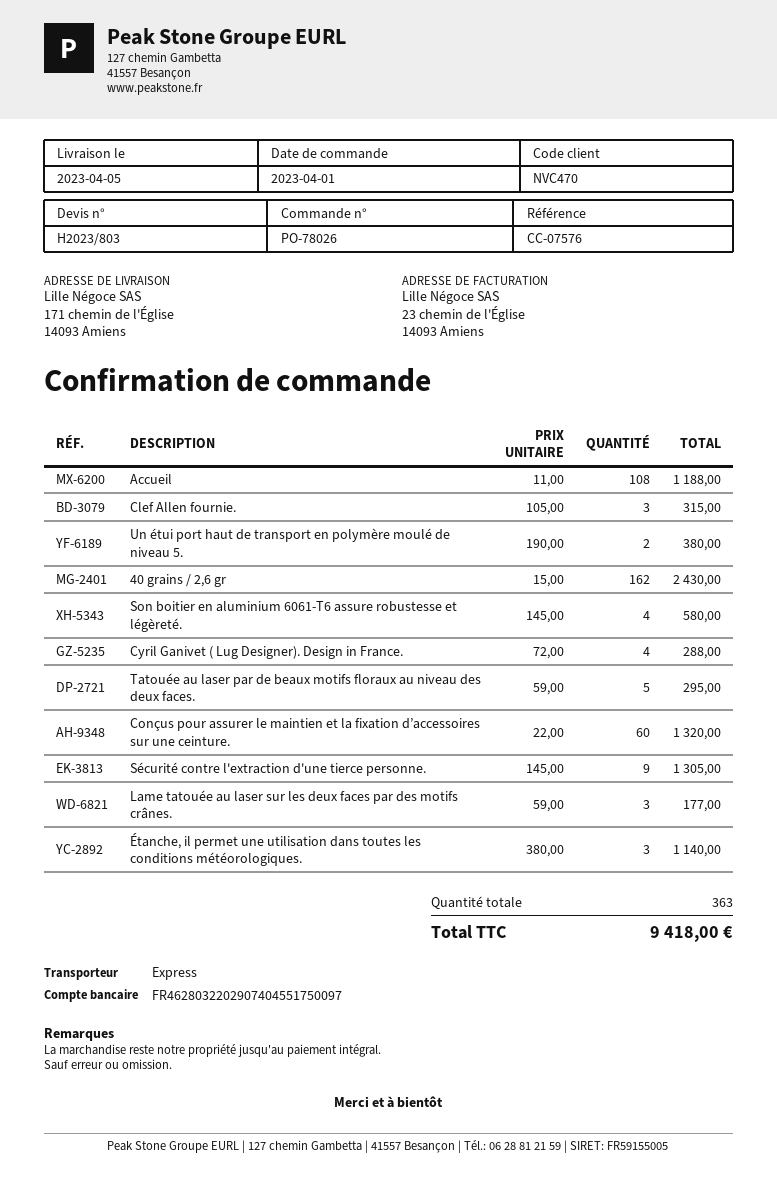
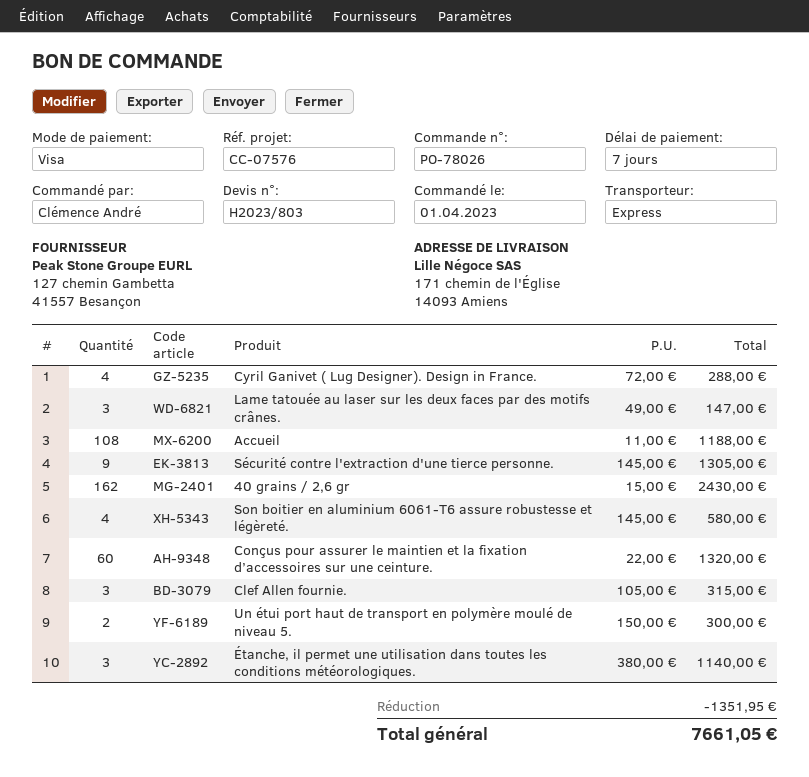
Un étui port haut de transport en polymère moulé de niveau 5.: 2 x 190.00 = 380.00 -> 2 x 150.00 = 300.00
Tatouée au laser par de beaux motifs floraux au niveau des deux faces.: 5 x 59.00 = 295.00 -> none
Lame tatouée au laser sur les deux faces par des motifs crânes.: 3 x 59.00 = 177.00 -> 3 x 49.00 = 147.00
discount: none -> 1351.95
total: 9418.00 -> 7661.05

